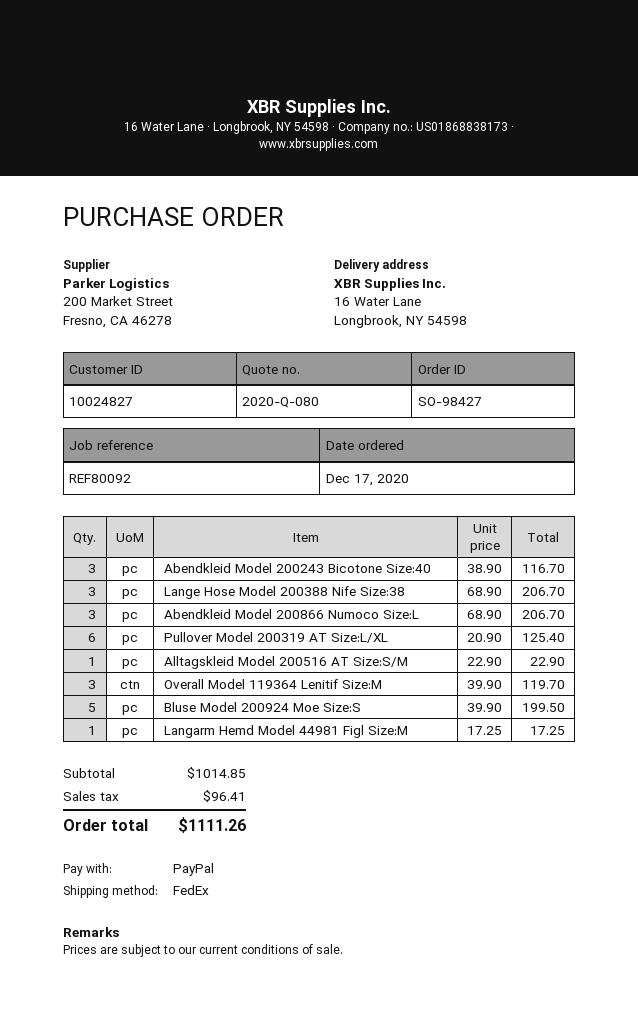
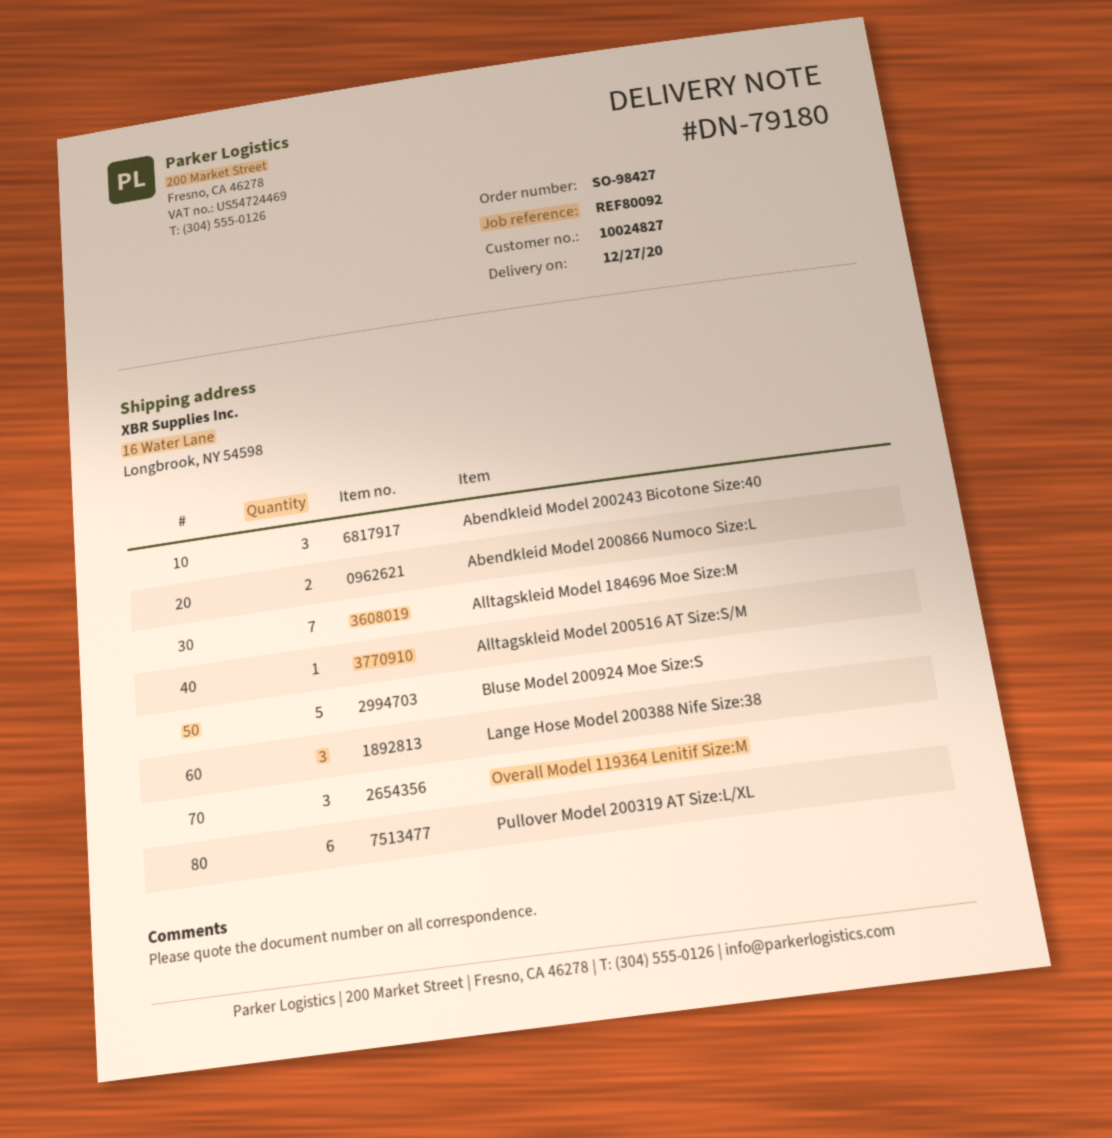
Abendkleid Model 200866 Numoco Size:L: 3 -> 2
Langarm Hemd Model 44981 Figl Size:M: 1 -> none
Alltagskleid Model 184696 Moe Size:M: none -> 7

